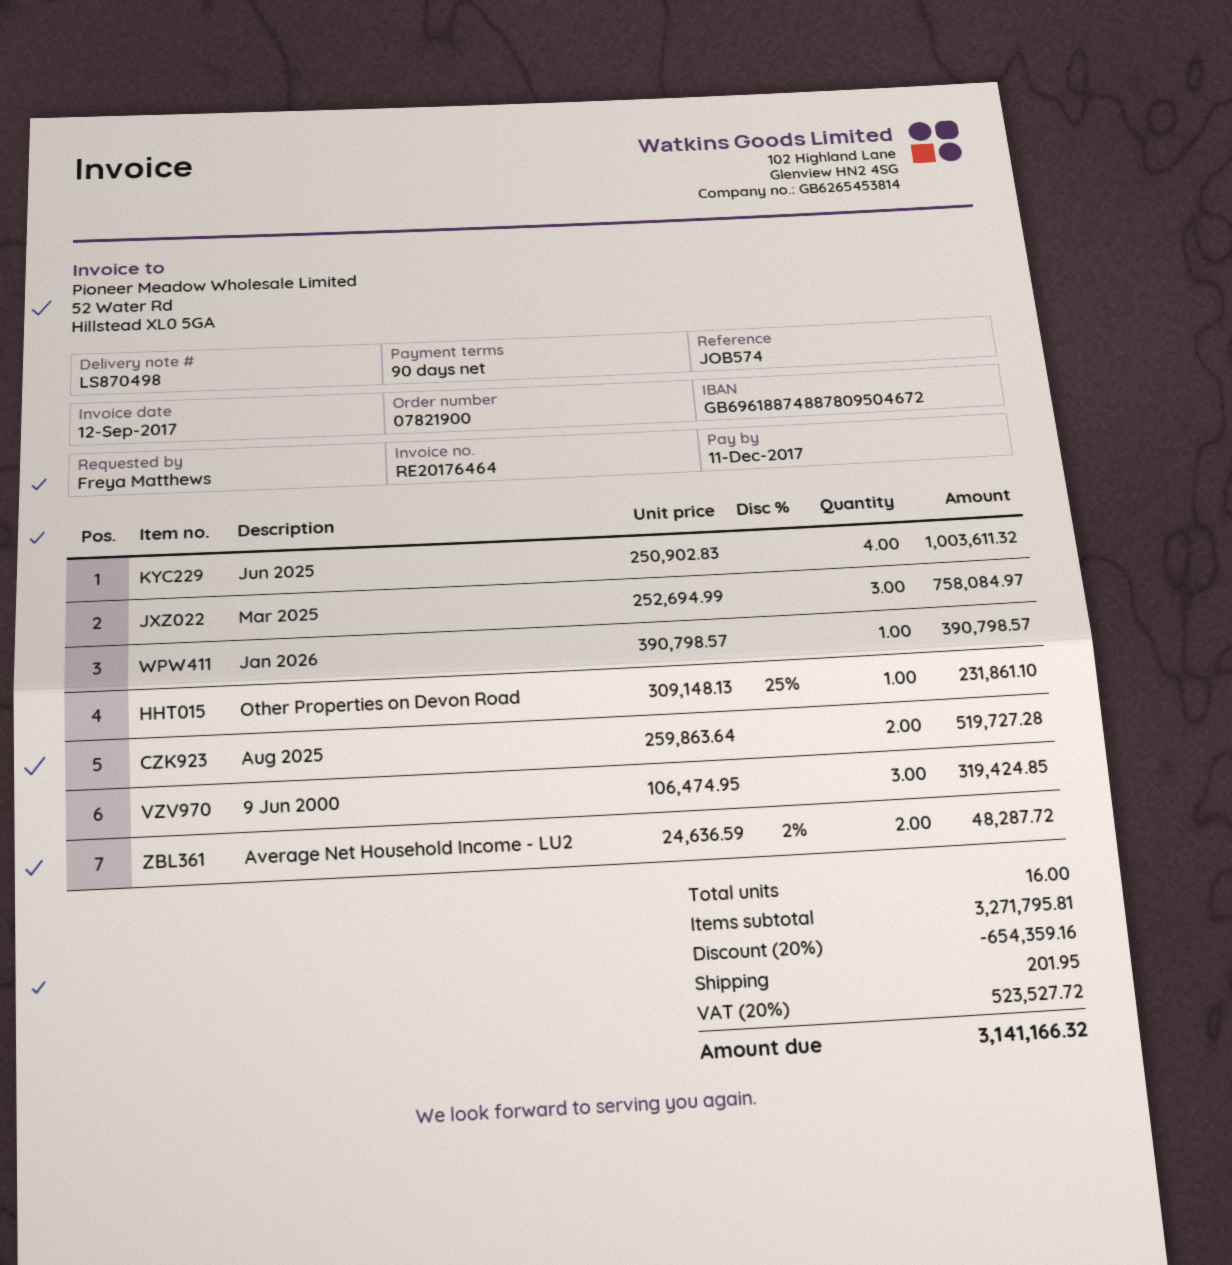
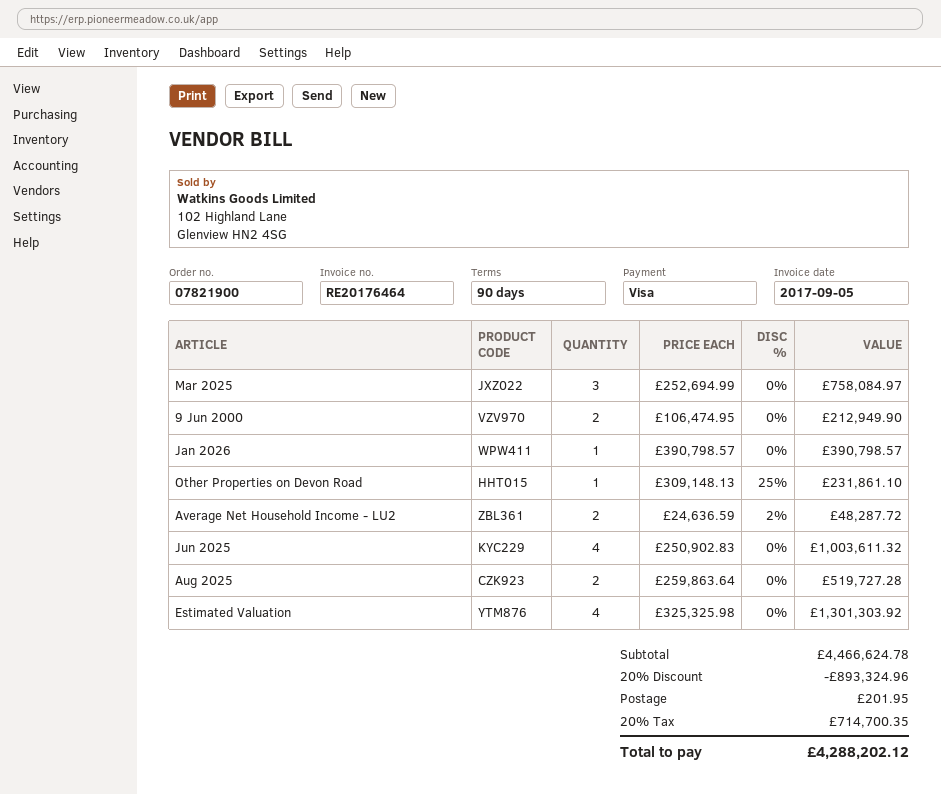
invoice date: 2017-09-12 -> 2017-09-05
9 Jun 2000: 3 x 106474.95 = 319424.85 -> 2 x 106474.95 = 212949.90
Estimated Valuation: none -> 4 x 325325.98 = 1301303.92
subtotal: 3271795.81 -> 4466624.78
discount: 20% = 654359.16 -> 20% = 893324.96
tax: 20% = 523527.72 -> 20% = 714700.35
total: 3141166.32 -> 4288202.12

